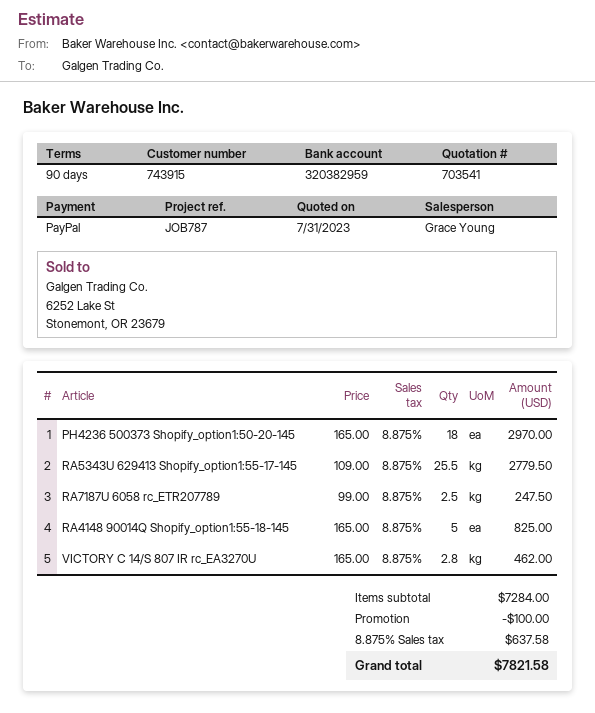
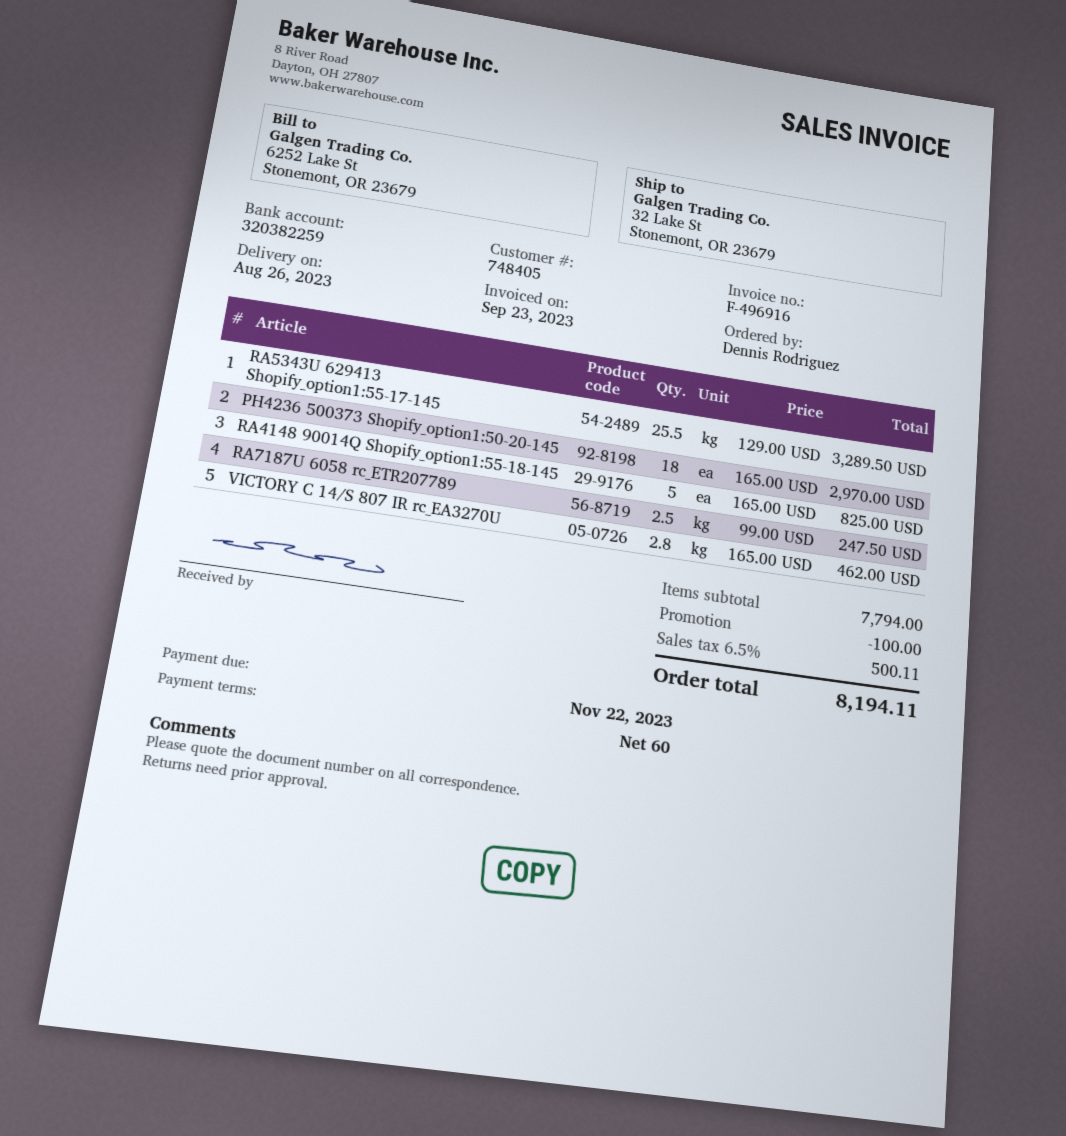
payment terms: 90 days -> 60 days
customer number: 743915 -> 748405
bank account: 320382959 -> 320382259
RA5343U 629413 Shopify_option1:55-17-145: 25.5 x 109.00 = 2779.50 -> 25.5 x 129.00 = 3289.50
subtotal: 7284.00 -> 7794.00
tax: 8.875% = 637.58 -> 6.5% = 500.11
total: 7821.58 -> 8194.11

